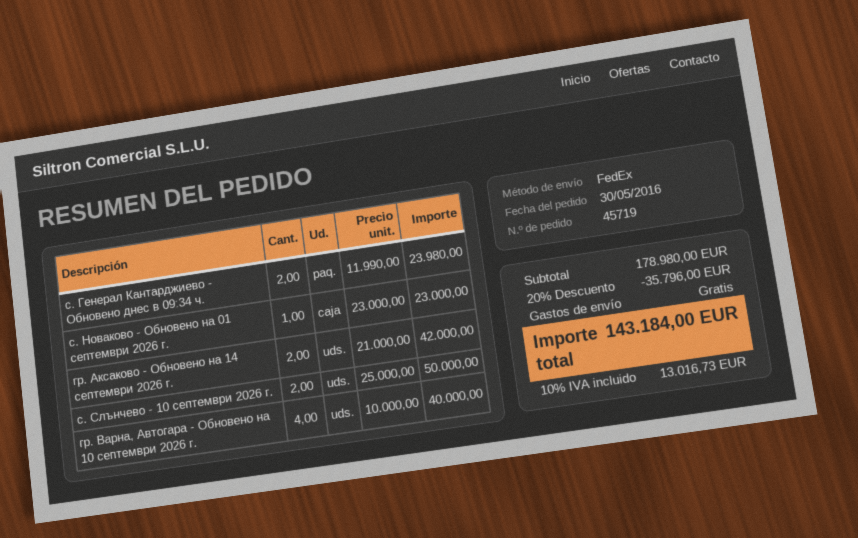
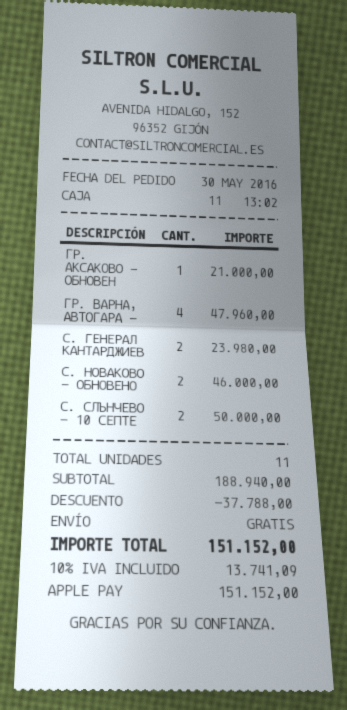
с. Новаково - Обновено на 01 септември 2026 г.: 1 for 23000.00 -> 2 for 46000.00
гр. Аксаково - Обновено на 14 септември 2026 г.: 2 for 42000.00 -> 1 for 21000.00
гр. Варна, Автогара - Обновено на 10 септември 2026 г.: 4 for 40000.00 -> 4 for 47960.00
subtotal: 178980.00 -> 188940.00
discount: 35796.00 -> 37788.00
tax: 10% = 13016.73 -> 10% = 13741.09
total: 143184.00 -> 151152.00

